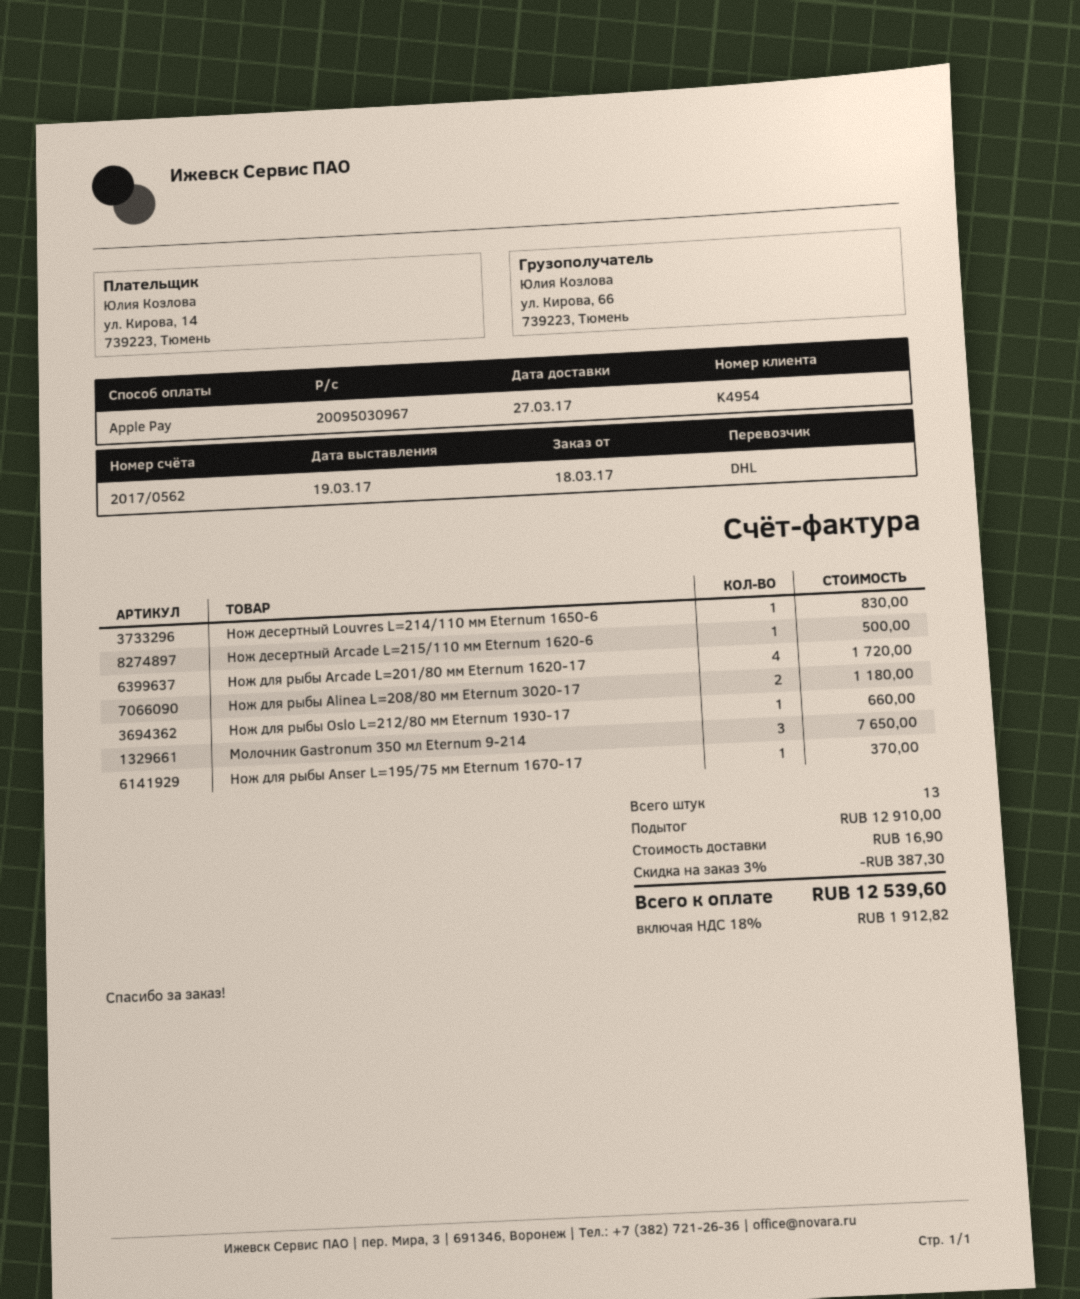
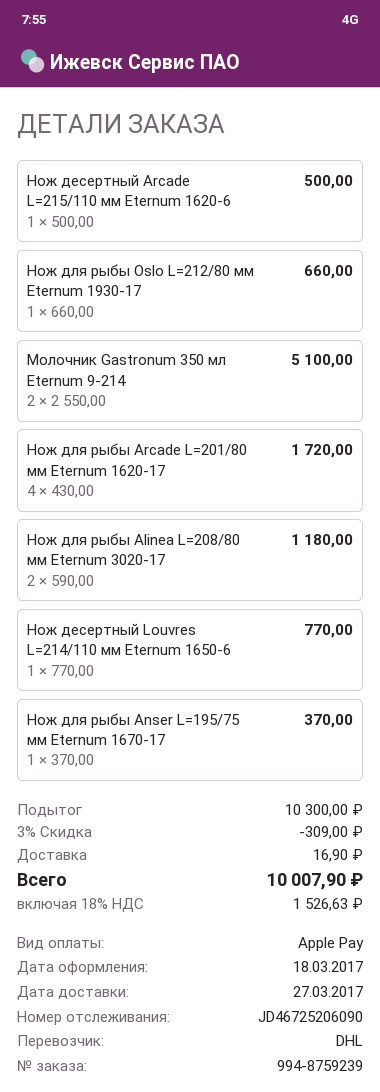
Нож десертный Louvres L=214/110 мм Eternum 1650-6: 1 for 830.00 -> 1 for 770.00
Молочник Gastronum 350 мл Eternum 9-214: 3 for 7650.00 -> 2 for 5100.00
subtotal: 12910.00 -> 10300.00
discount: 3% = 387.30 -> 3% = 309.00
tax: 18% = 1912.82 -> 18% = 1526.63
total: 12539.60 -> 10007.90

